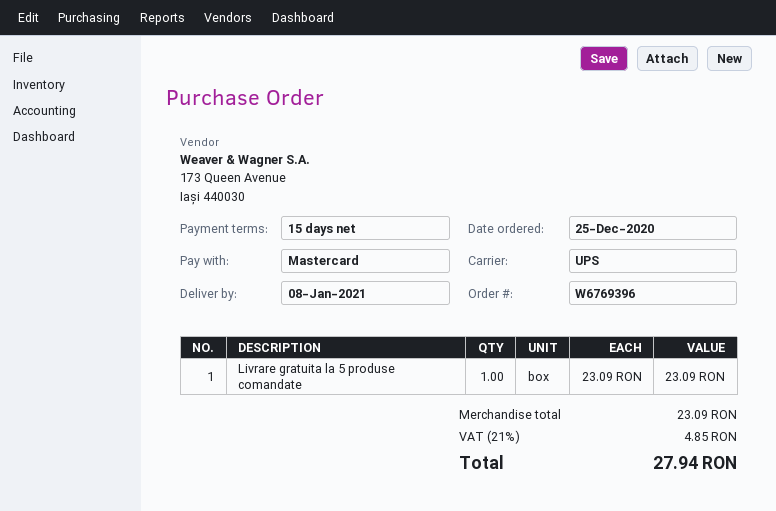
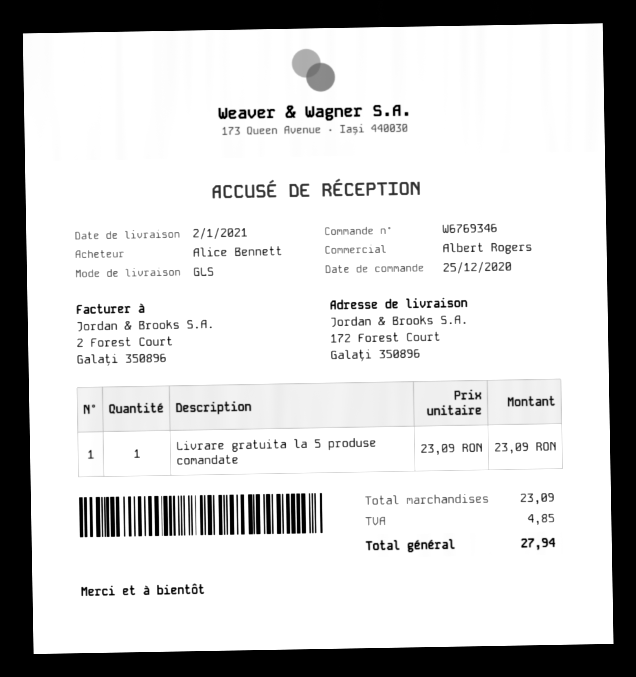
order number: W6769396 -> W6769346
delivery date: 2021-01-08 -> 2021-01-02
shipping method: UPS -> GLS

